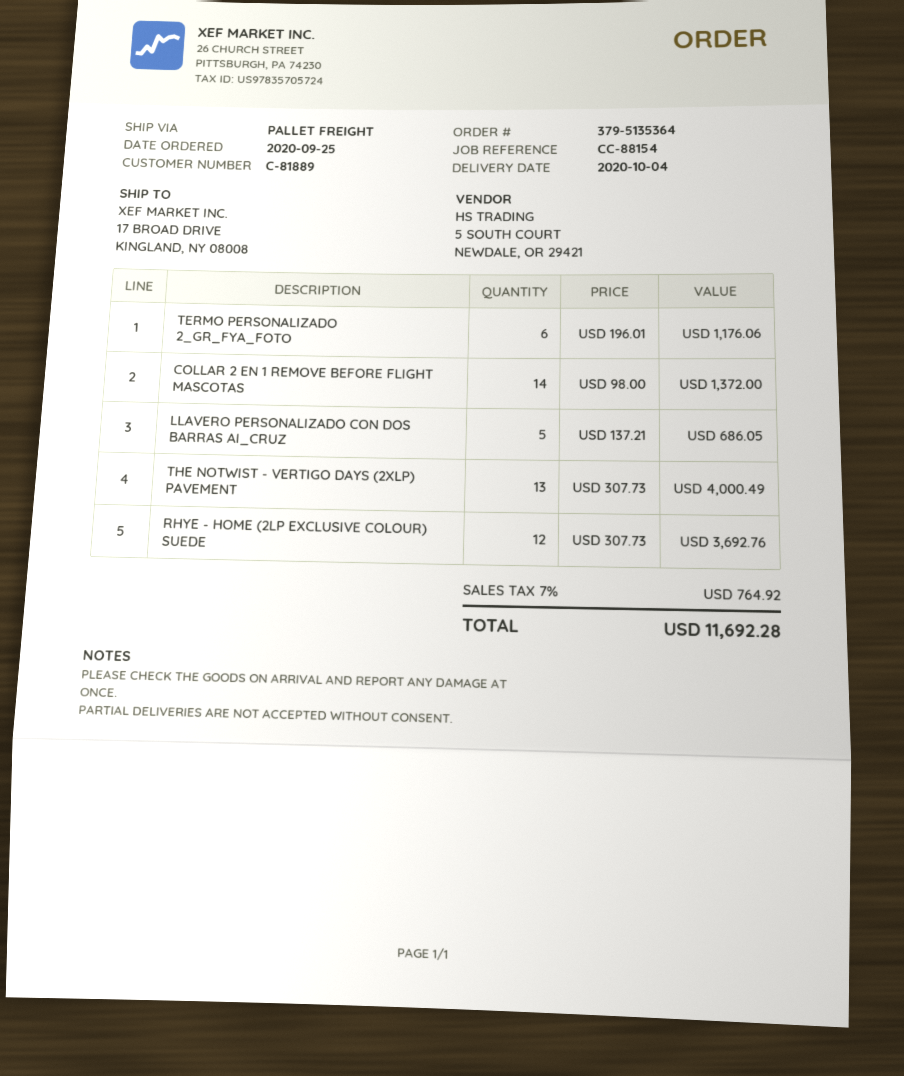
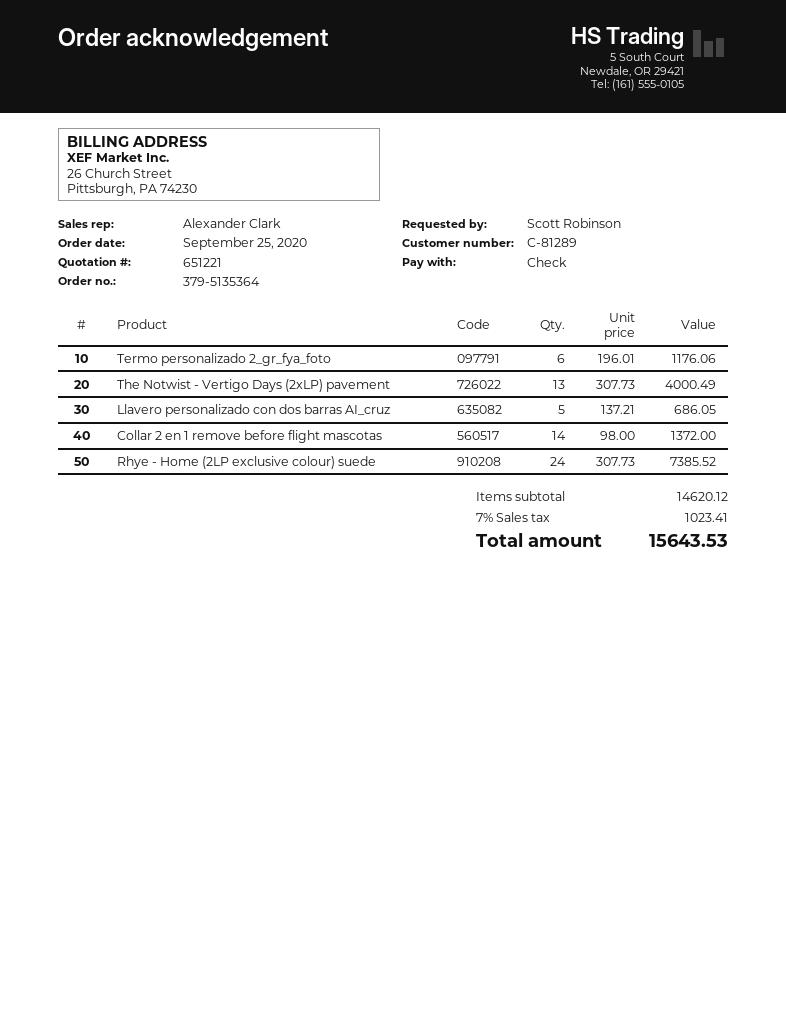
customer number: C-81889 -> C-81289
RHYE - HOME (2LP EXCLUSIVE COLOUR) SUEDE: 12 x 307.73 = 3692.76 -> 24 x 307.73 = 7385.52
tax: 7% = 764.92 -> 7% = 1023.41
total: 11692.28 -> 15643.53

